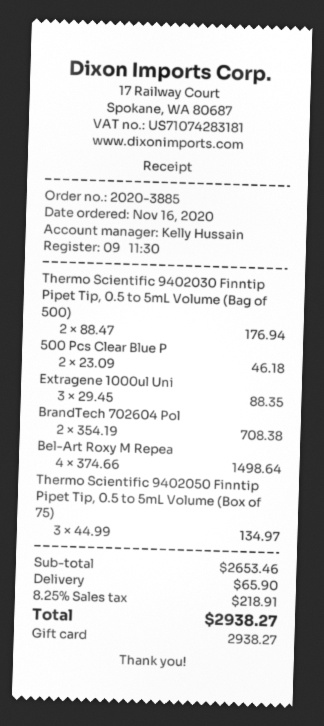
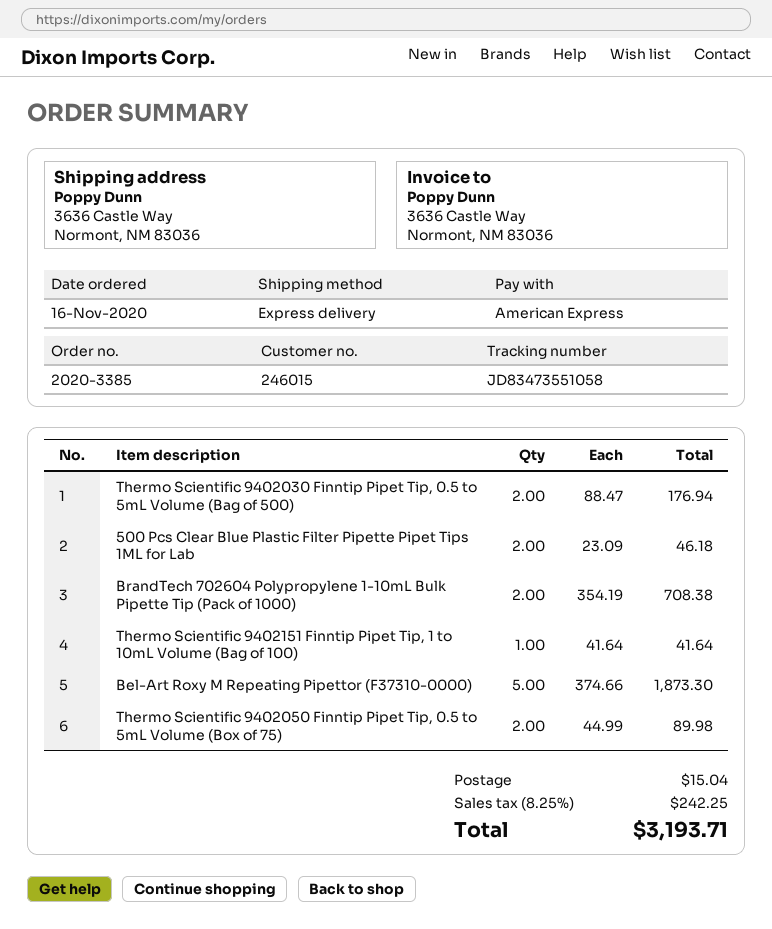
order number: 2020-3885 -> 2020-3385
payment method: gift card -> American Express
Extragene 1000ul Uni: 3 x 29.45 = 88.35 -> none
Bel-Art Roxy M Repea: 4 x 374.66 = 1498.64 -> 5 x 374.66 = 1873.30
Thermo Scientific 9402050 Finntip Pipet Tip, 0.5 to 5mL Volume (Box of 75): 3 x 44.99 = 134.97 -> 2 x 44.99 = 89.98
Thermo Scientific 9402151 Finntip Pipet Tip, 1 to 10mL Volume (Bag of 100): none -> 1 x 41.64 = 41.64
shipping: 65.90 -> 15.04
tax: 8.25% = 218.91 -> 8.25% = 242.25
total: 2938.27 -> 3193.71

